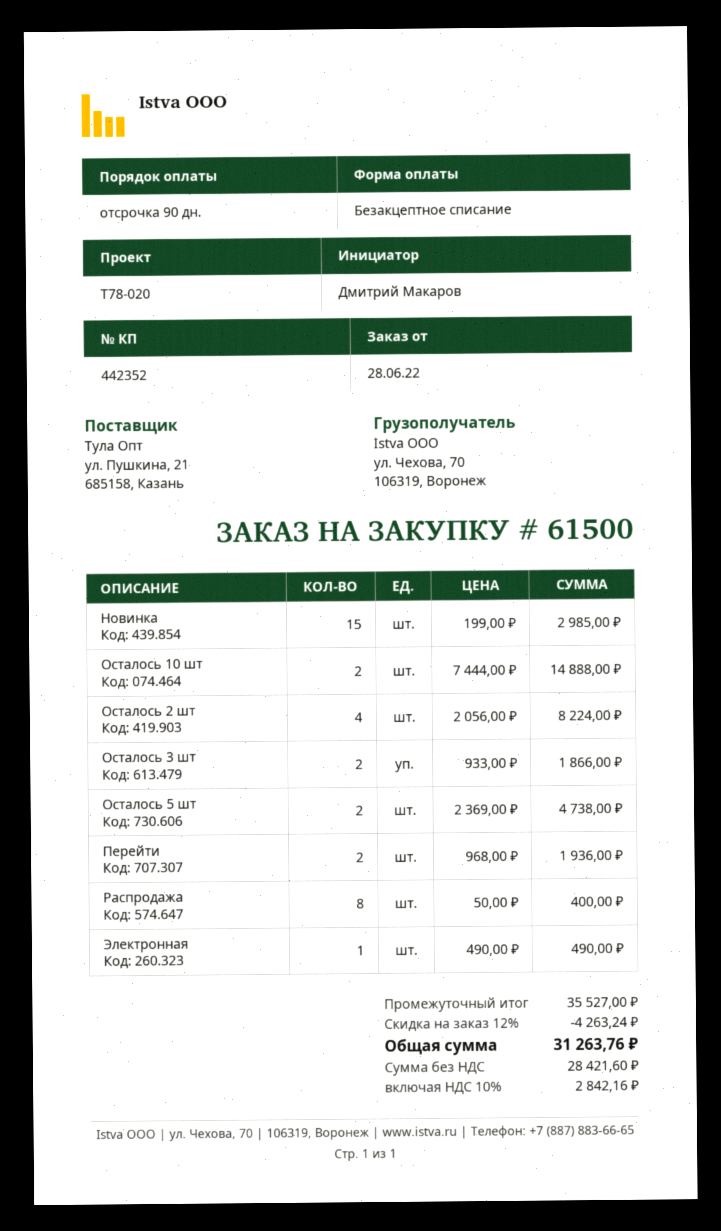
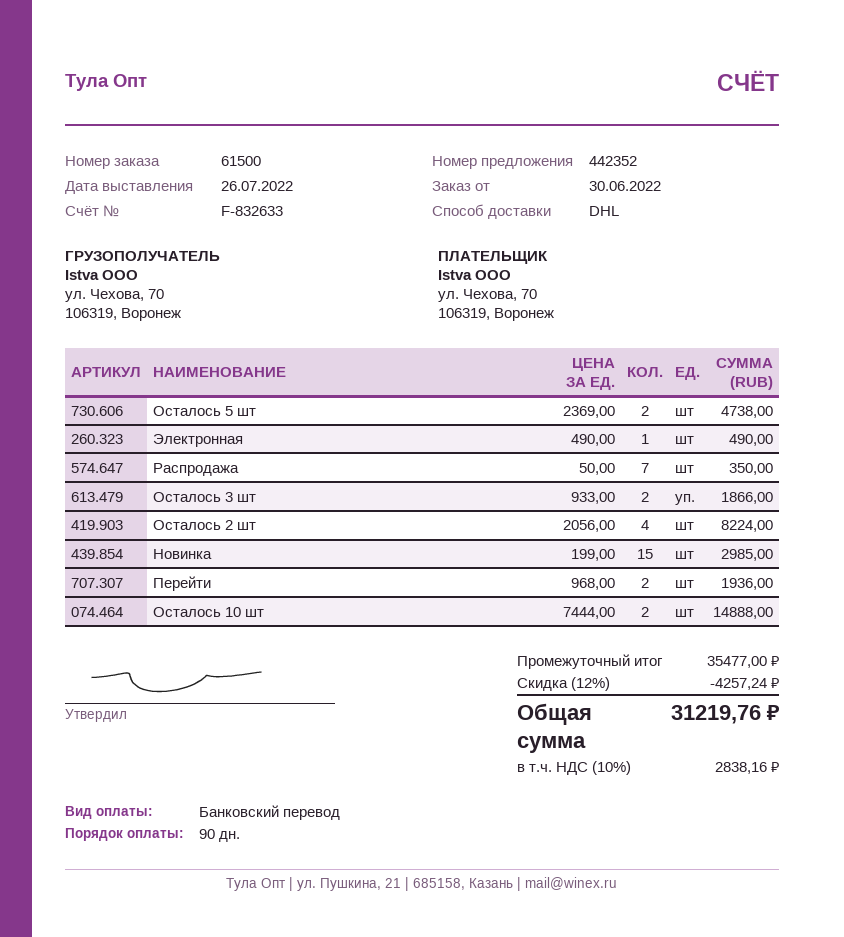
order date: 2022-06-28 -> 2022-06-30
payment method: direct debit -> bank transfer
Распродажа: 8 x 50.00 = 400.00 -> 7 x 50.00 = 350.00
subtotal: 35527.00 -> 35477.00
discount: 12% = 4263.24 -> 12% = 4257.24
tax: 10% = 2842.16 -> 10% = 2838.16
total: 31263.76 -> 31219.76

